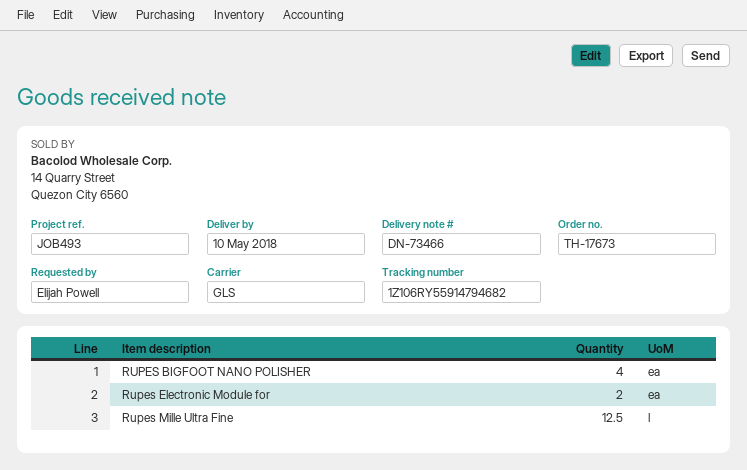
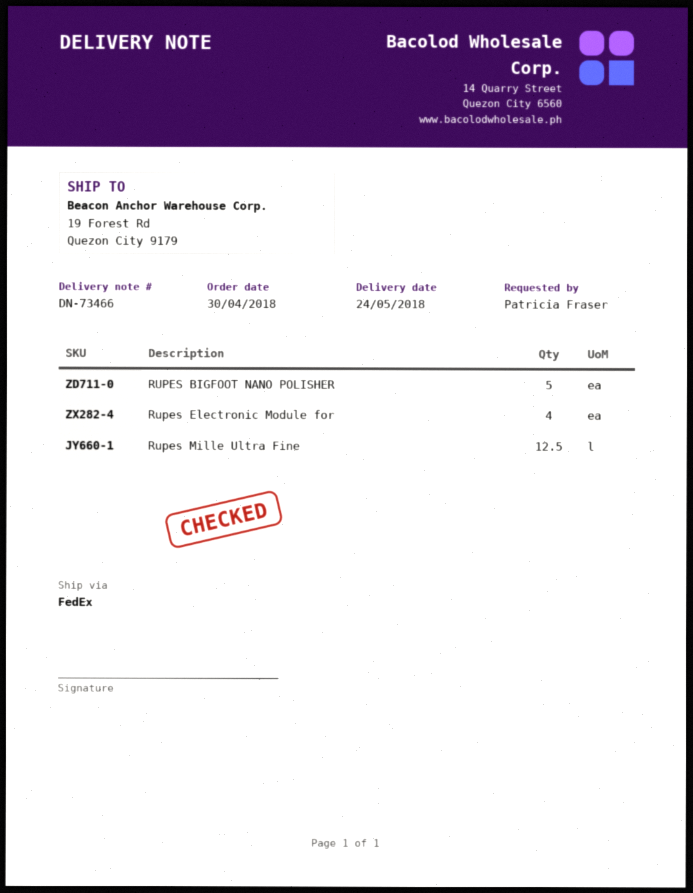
delivery date: 2018-05-10 -> 2018-05-24
ordered by: Elijah Powell -> Patricia Fraser
shipping method: GLS -> FedEx
RUPES BIGFOOT NANO POLISHER: 4 -> 5
Rupes Electronic Module for: 2 -> 4

